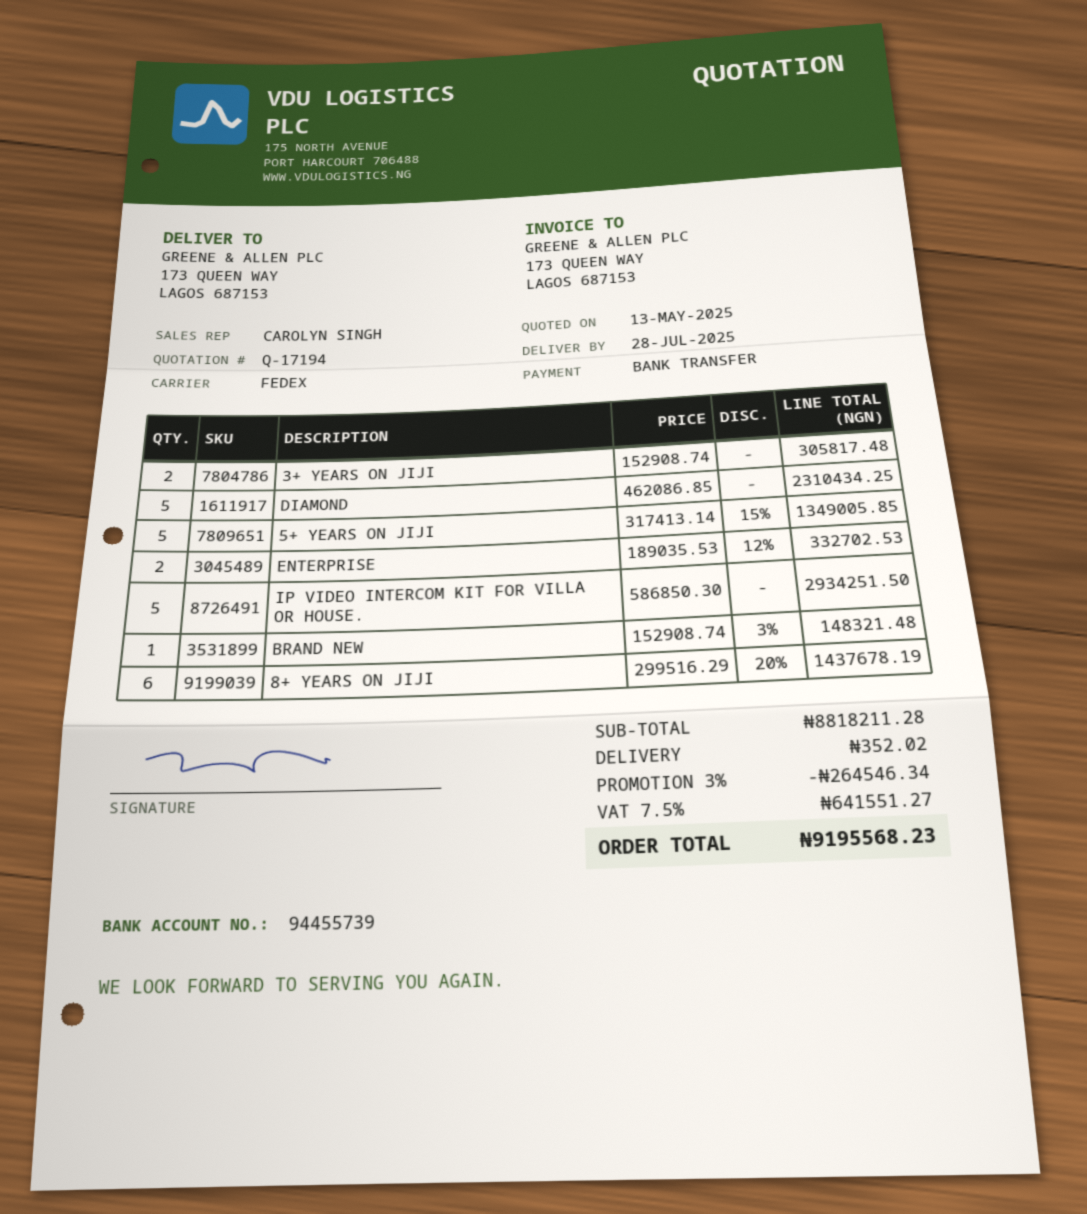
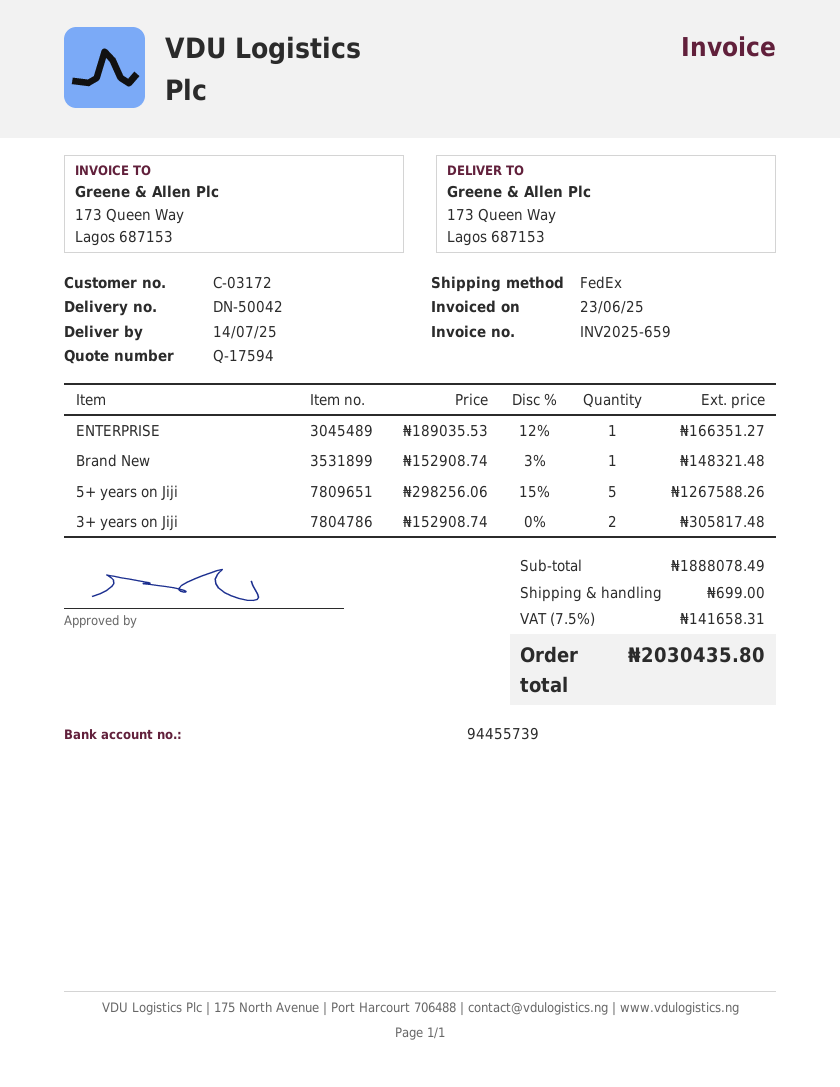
quote number: Q-17194 -> Q-17594
delivery date: 2025-07-28 -> 2025-07-14
DIAMOND: 5 x 462086.85 = 2310434.25 -> none
5+ YEARS ON JIJI: 5 x 317413.14 - 15% = 1349005.85 -> 5 x 298256.06 - 15% = 1267588.26
ENTERPRISE: 2 x 189035.53 - 12% = 332702.53 -> 1 x 189035.53 - 12% = 166351.27
IP VIDEO INTERCOM KIT FOR VILLA OR HOUSE.: 5 x 586850.30 = 2934251.50 -> none
8+ YEARS ON JIJI: 6 x 299516.29 - 20% = 1437678.19 -> none
subtotal: 8818211.28 -> 1888078.49
discount: 3% = 264546.34 -> none
shipping: 352.02 -> 699.00
tax: 7.5% = 641551.27 -> 7.5% = 141658.31
total: 9195568.23 -> 2030435.80

